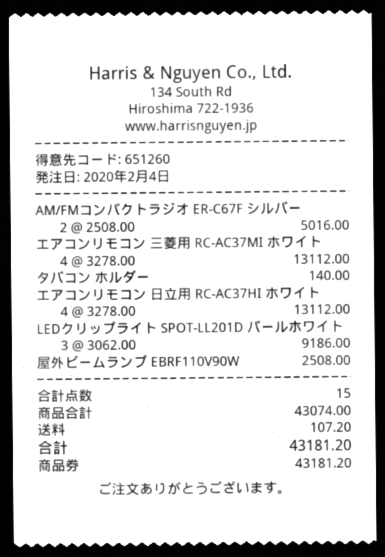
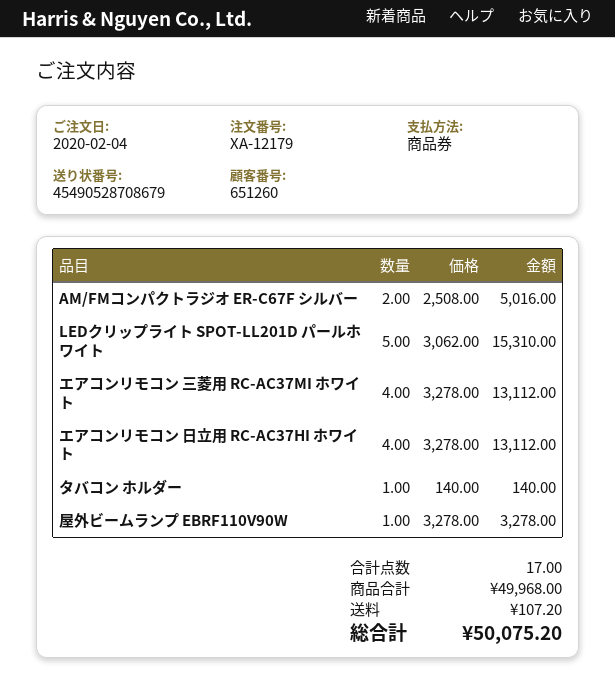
LEDクリップライト SPOT-LL201D パールホワイト: 3 x 3062.00 = 9186.00 -> 5 x 3062.00 = 15310.00
屋外ビームランプ EBRF110V90W: 1 x 2508.00 = 2508.00 -> 1 x 3278.00 = 3278.00
total quantity: 15 -> 17
subtotal: 43074.00 -> 49968.00
total: 43181.20 -> 50075.20

